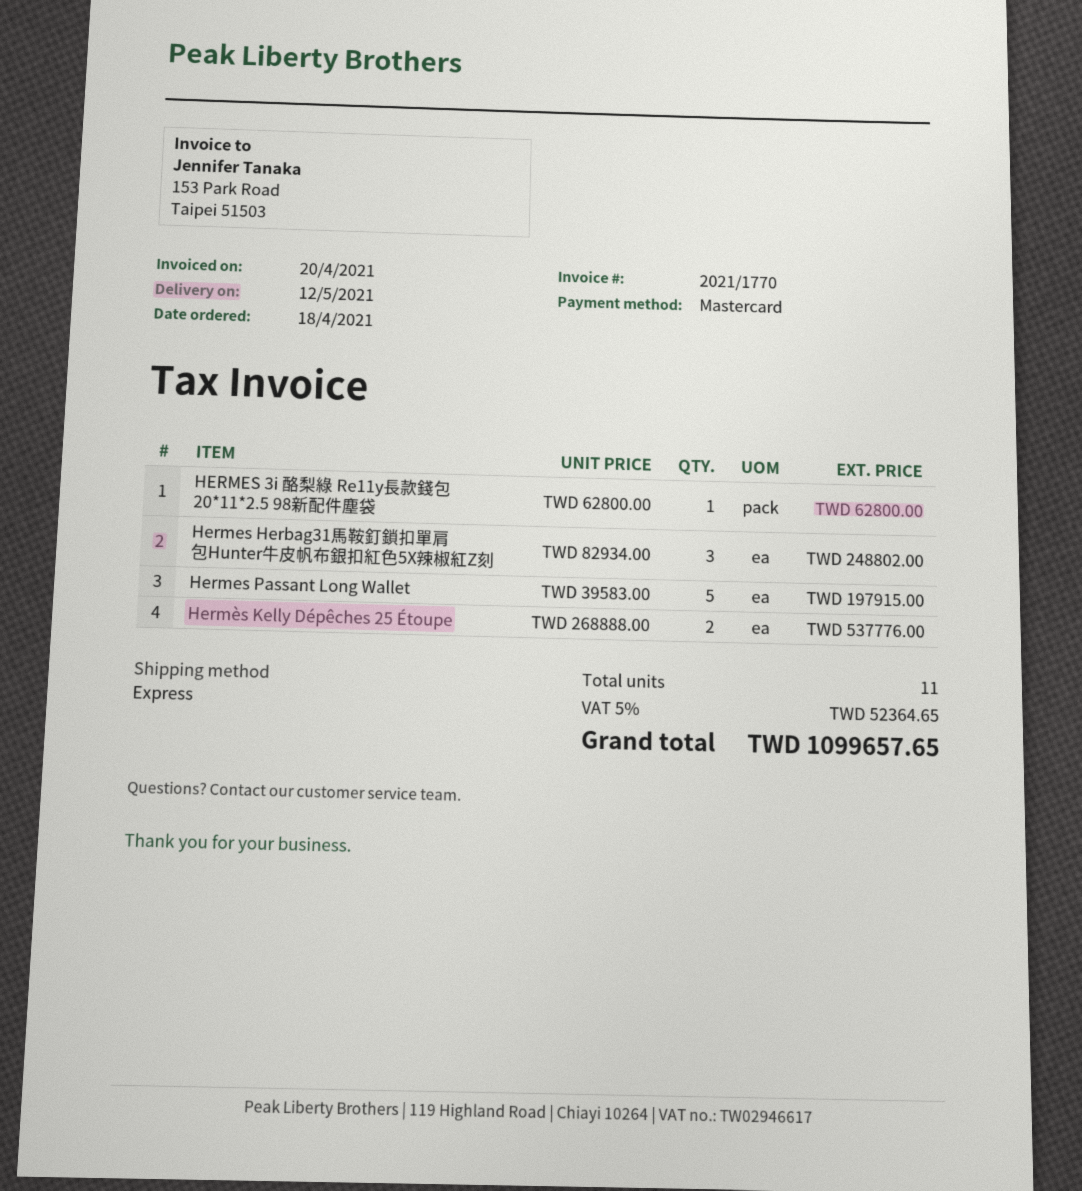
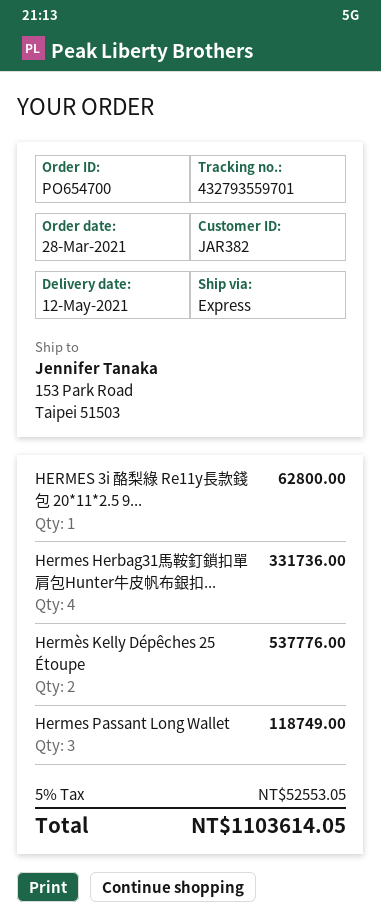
order date: 2021-04-18 -> 2021-03-28
Hermes Herbag31馬鞍釘鎖扣單肩包Hunter牛皮帆布銀扣紅色5X辣椒紅Z刻: 3 for 248802.00 -> 4 for 331736.00
Hermes Passant Long Wallet: 5 for 197915.00 -> 3 for 118749.00
tax: 5% = 52364.65 -> 5% = 52553.05
total: 1099657.65 -> 1103614.05

